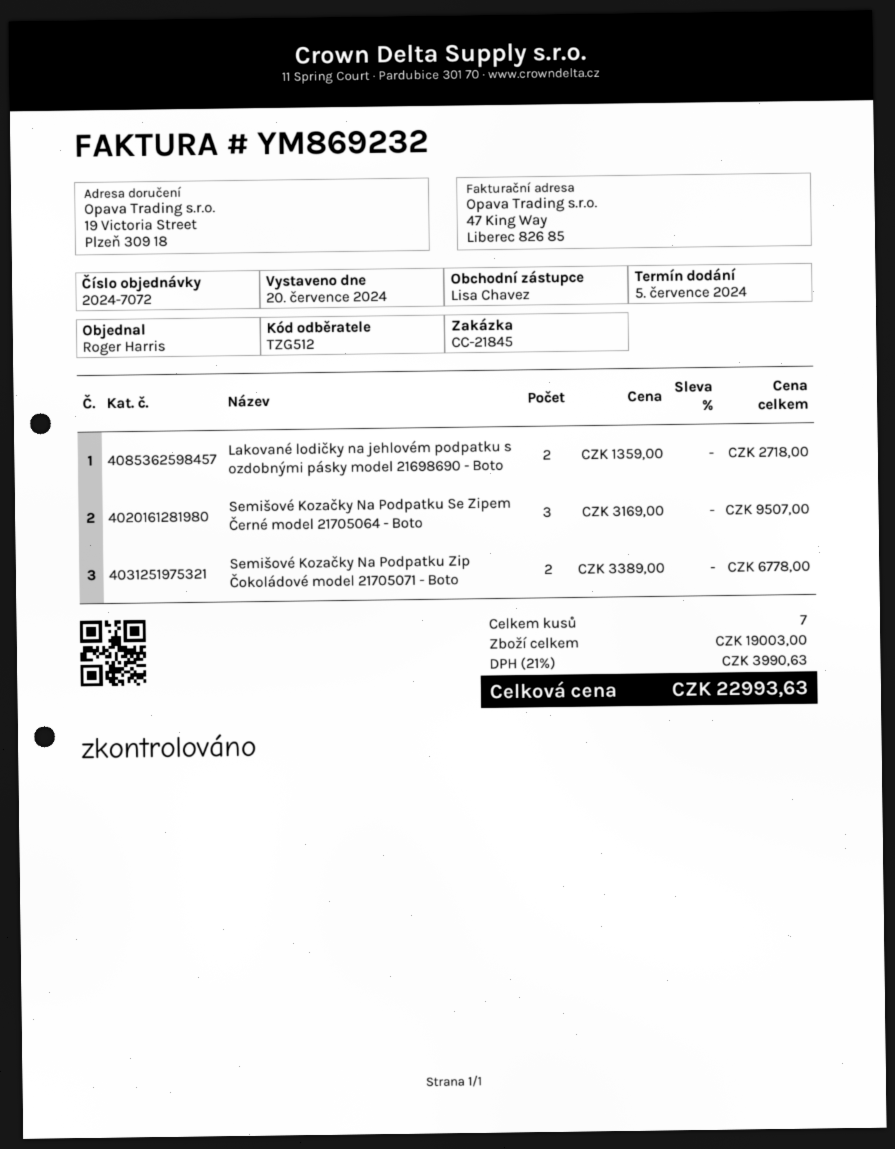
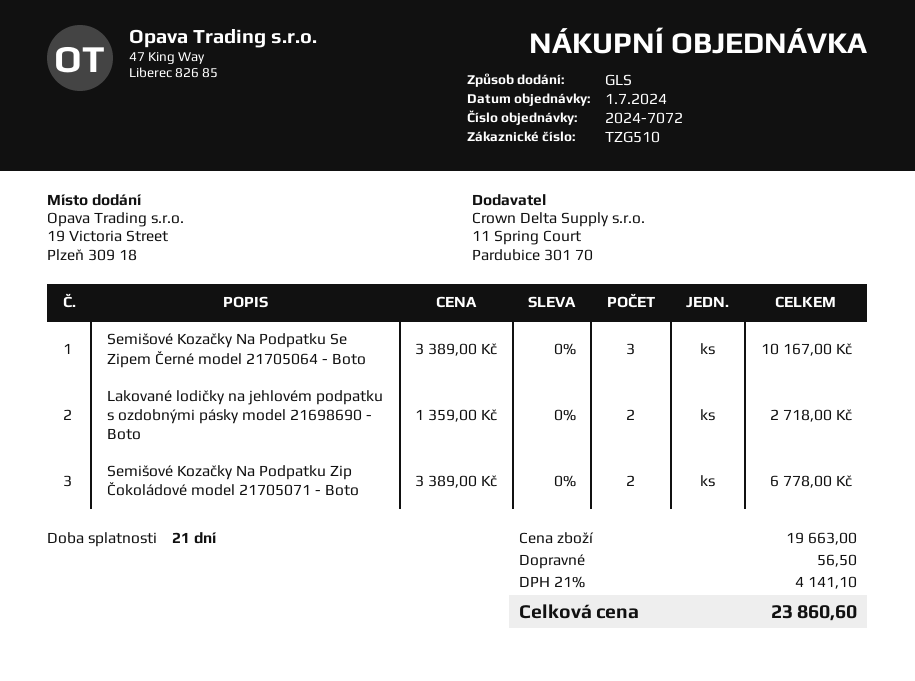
customer number: TZG512 -> TZG510
Semišové Kozačky Na Podpatku Se Zipem Černé model 21705064 - Boto: 3 x 3169.00 = 9507.00 -> 3 x 3389.00 = 10167.00
subtotal: 19003.00 -> 19663.00
shipping: none -> 56.50
tax: 21% = 3990.63 -> 21% = 4141.10
total: 22993.63 -> 23860.60

